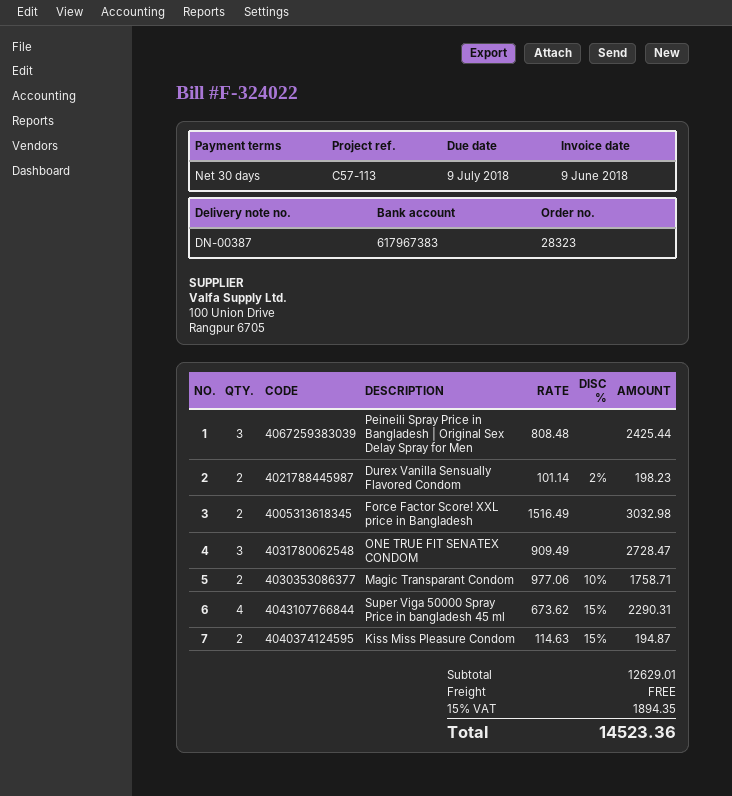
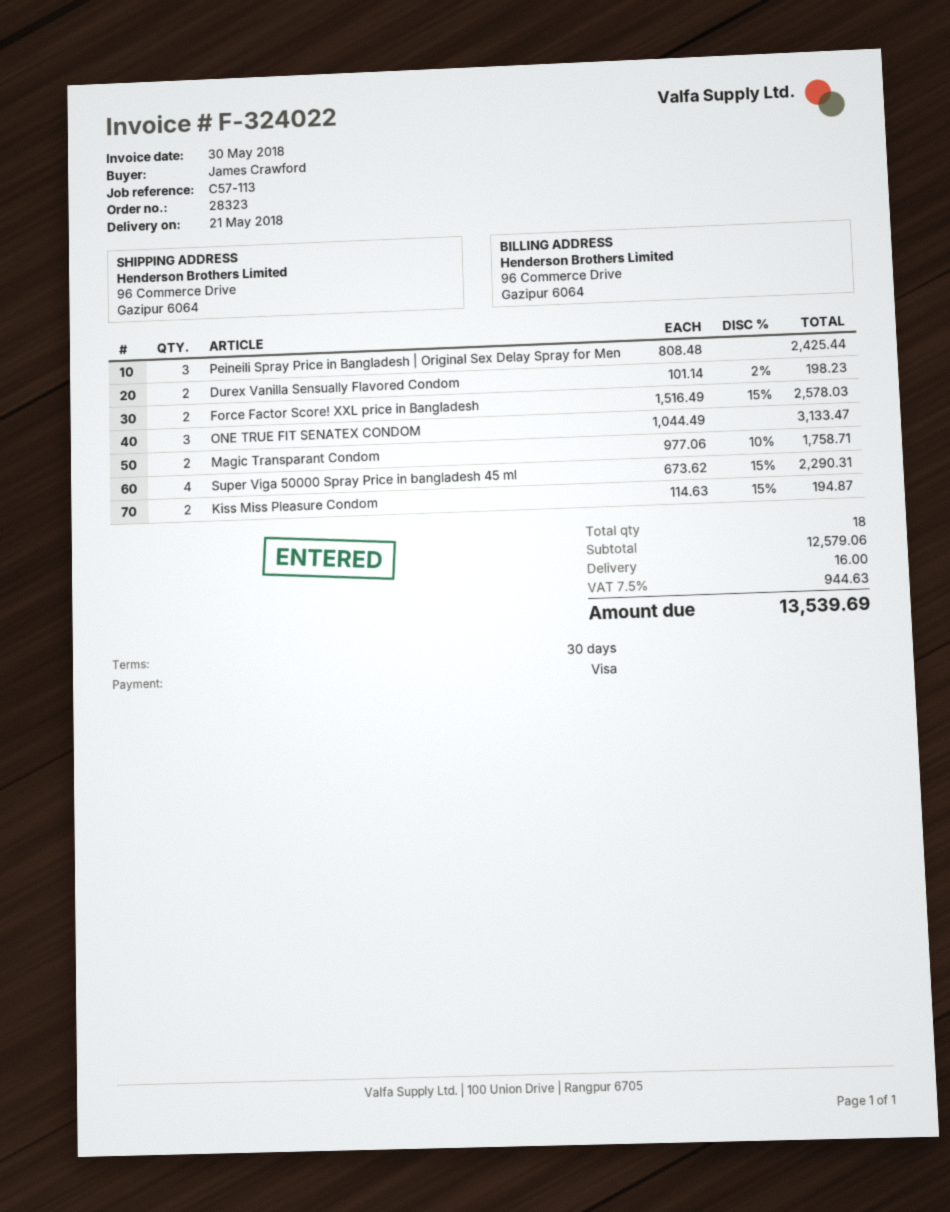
invoice date: 2018-06-09 -> 2018-05-30
Force Factor Score! XXL price in Bangladesh: 2 x 1516.49 = 3032.98 -> 2 x 1516.49 - 15% = 2578.03
ONE TRUE FIT SENATEX CONDOM: 3 x 909.49 = 2728.47 -> 3 x 1044.49 = 3133.47
subtotal: 12629.01 -> 12579.06
shipping: 0.00 -> 16.00
tax: 15% = 1894.35 -> 7.5% = 944.63
total: 14523.36 -> 13539.69

